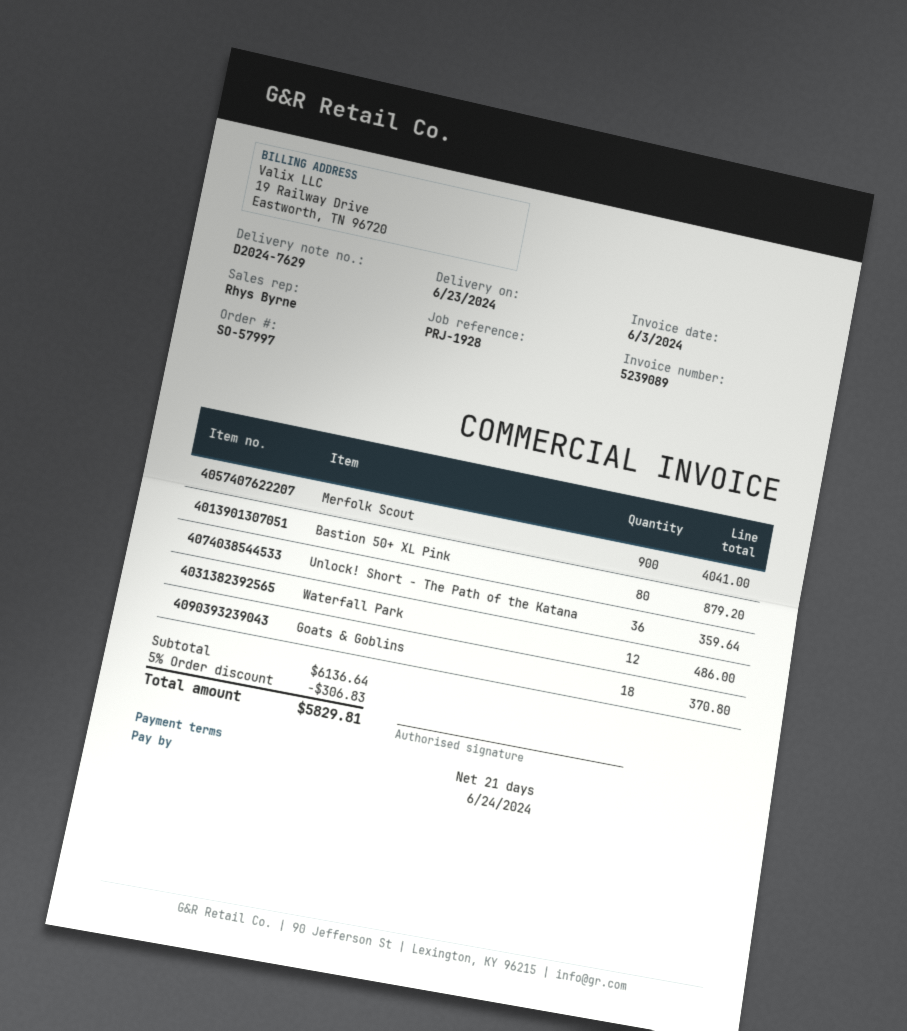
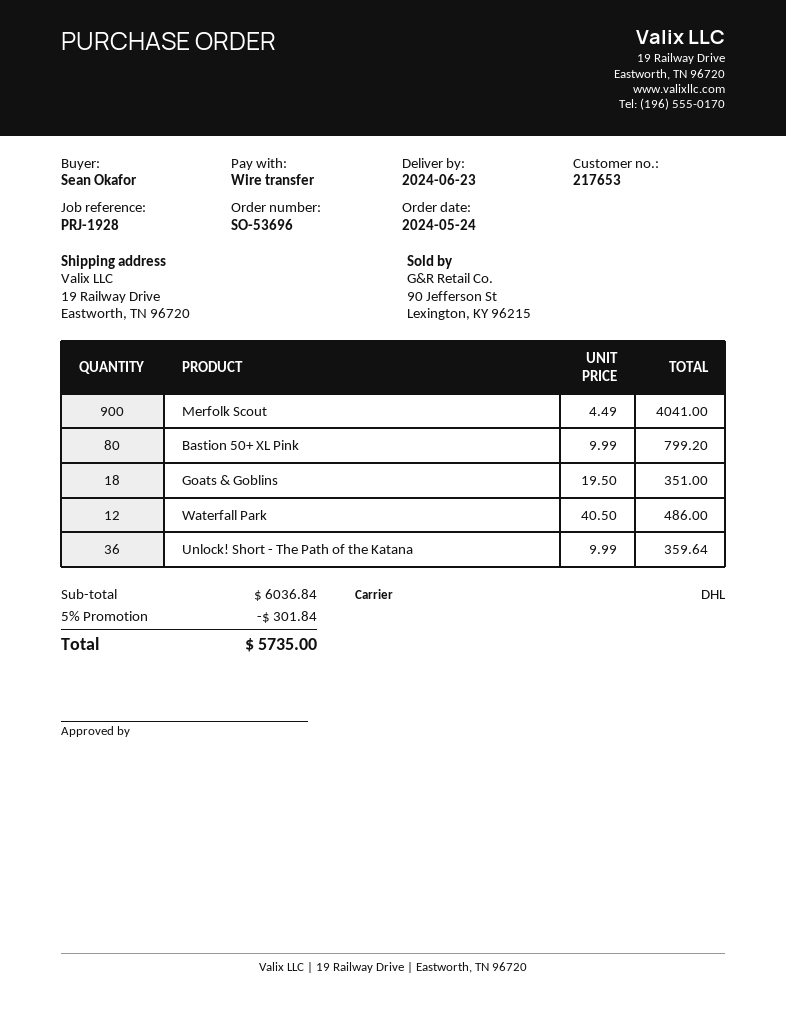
order number: SO-57997 -> SO-53696
Bastion 50+ XL Pink: 80 for 879.20 -> 80 for 799.20
Goats & Goblins: 18 for 370.80 -> 18 for 351.00
subtotal: 6136.64 -> 6036.84
discount: 5% = 306.83 -> 5% = 301.84
total: 5829.81 -> 5735.00

